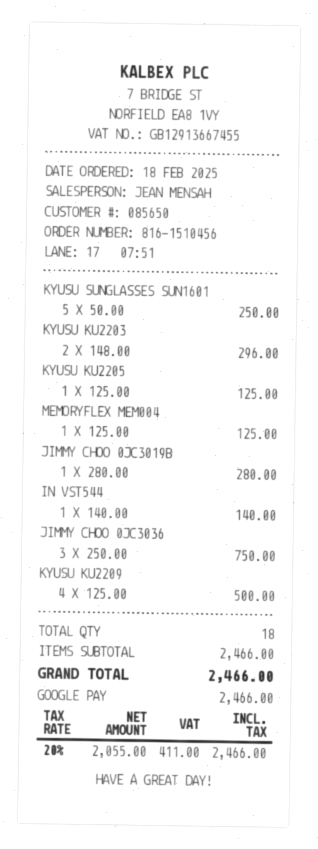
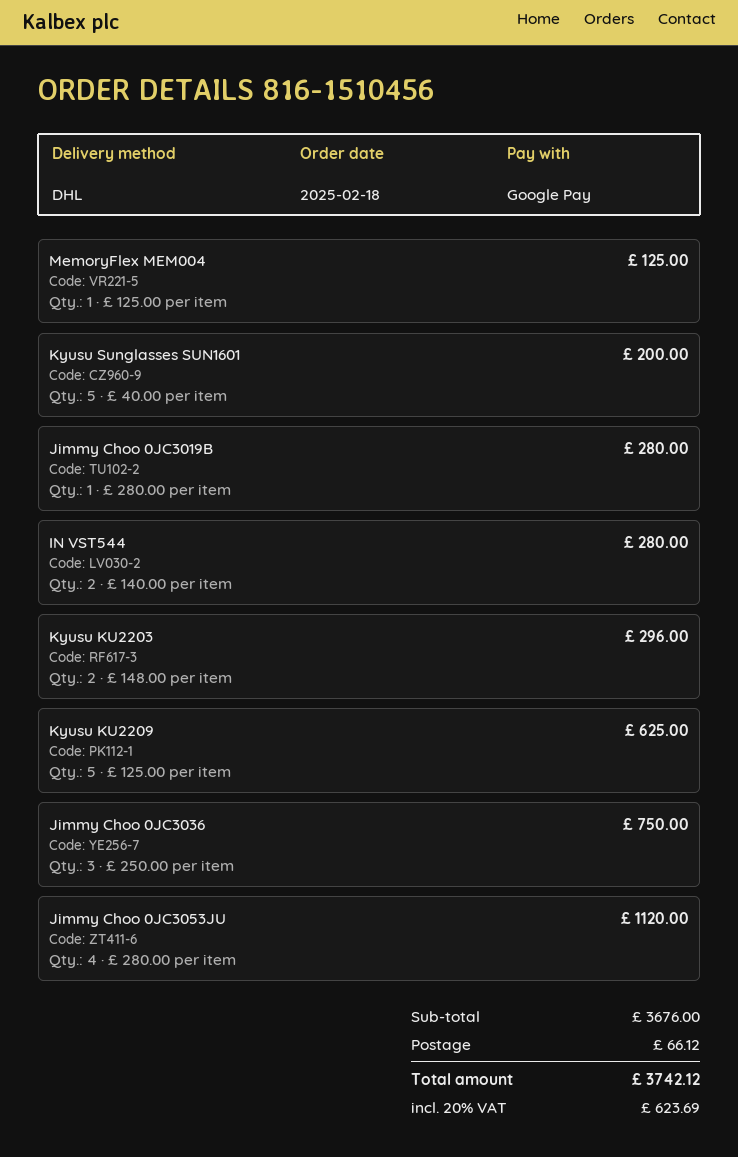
KYUSU SUNGLASSES SUN1601: 5 x 50.00 = 250.00 -> 5 x 40.00 = 200.00
KYUSU KU2205: 1 x 125.00 = 125.00 -> none
IN VST544: 1 x 140.00 = 140.00 -> 2 x 140.00 = 280.00
KYUSU KU2209: 4 x 125.00 = 500.00 -> 5 x 125.00 = 625.00
Jimmy Choo 0JC3053JU: none -> 4 x 280.00 = 1120.00
subtotal: 2466.00 -> 3676.00
shipping: none -> 66.12
tax: 20% = 411.00 -> 20% = 623.69
total: 2466.00 -> 3742.12

